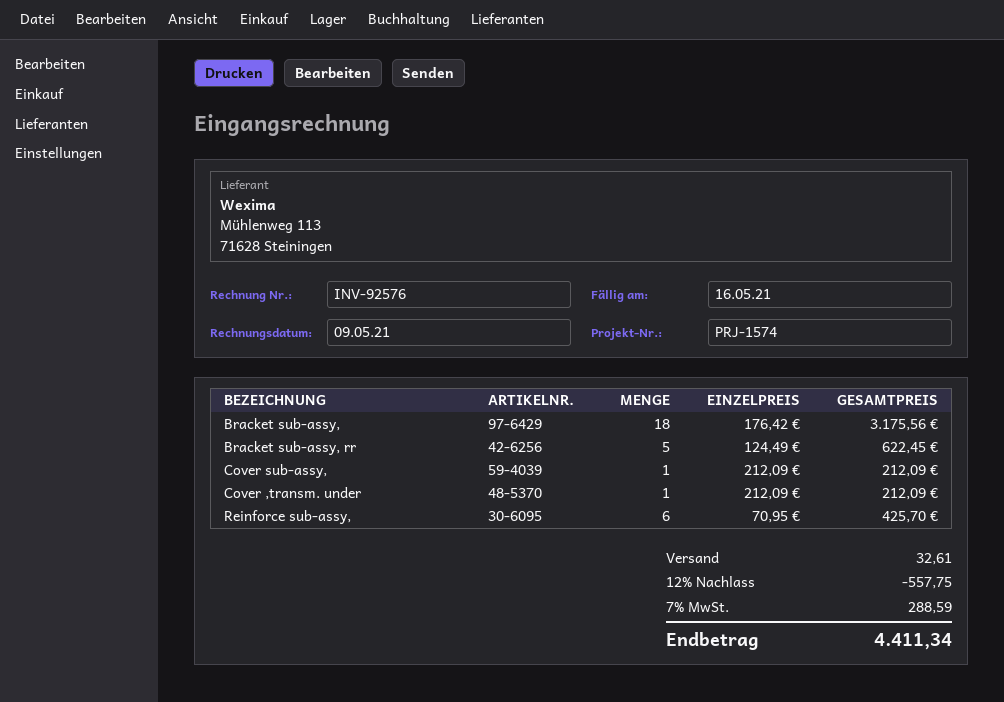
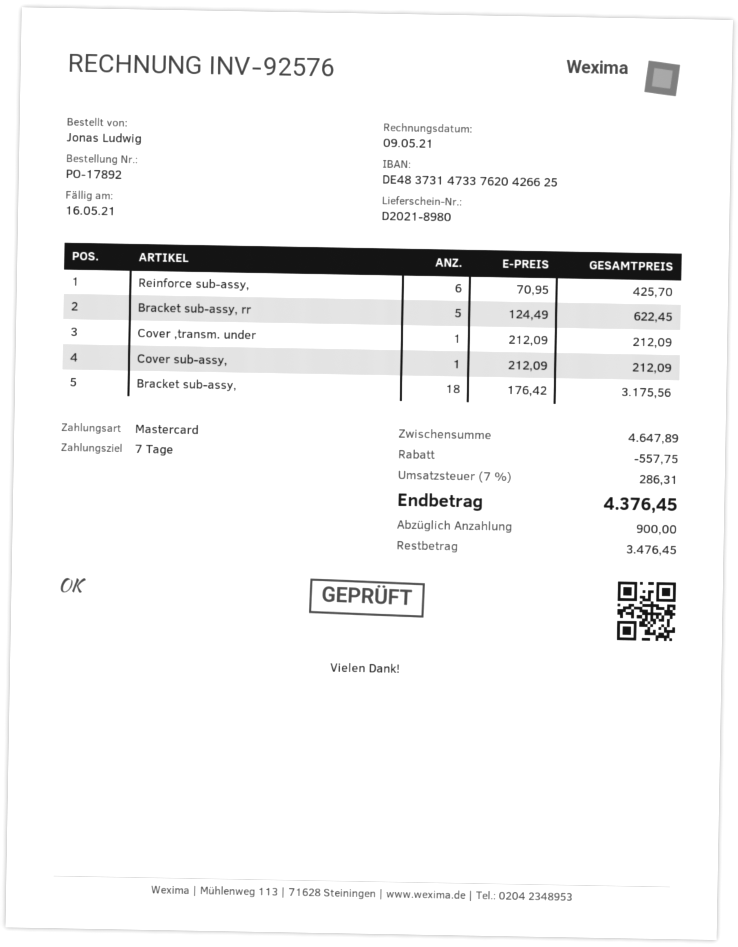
shipping: 32.61 -> none
tax: 7% = 288.59 -> 7% = 286.31
total: 4411.34 -> 4376.45

